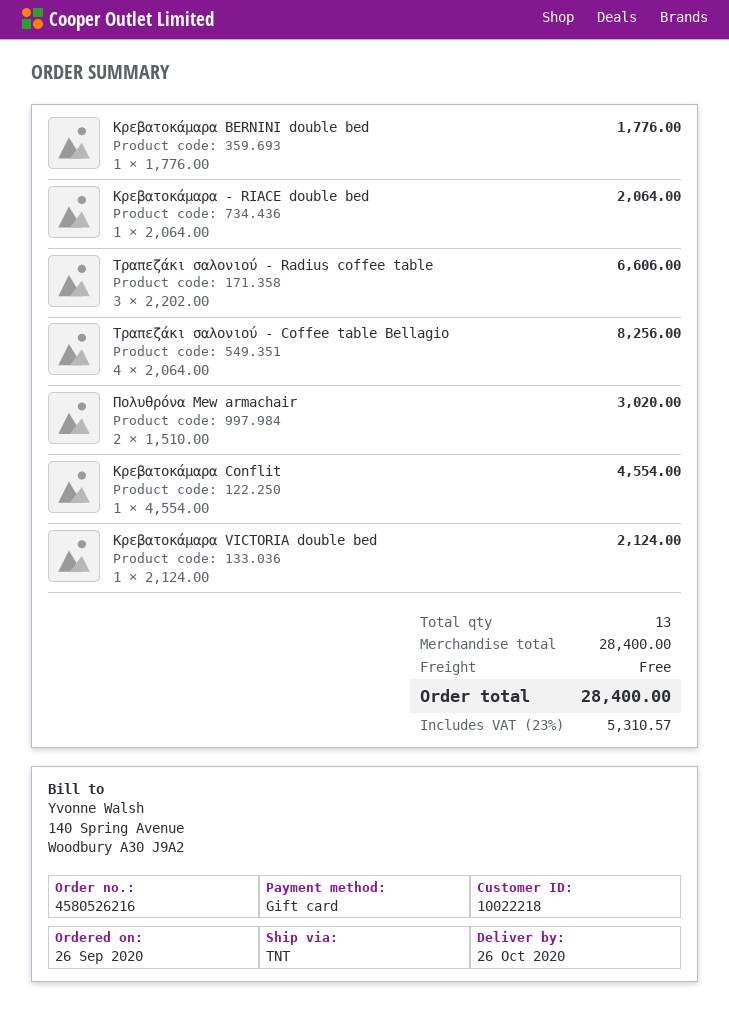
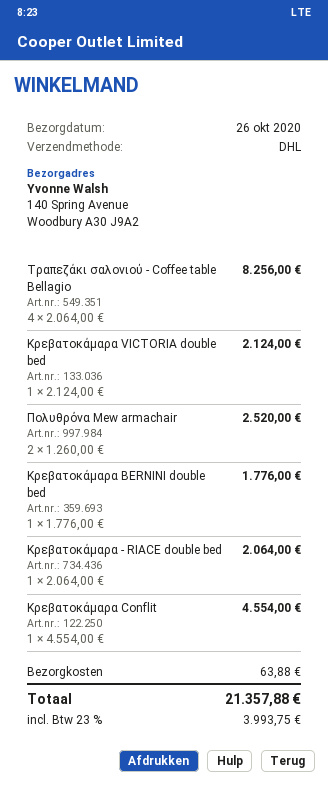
shipping method: TNT -> DHL
Τραπεζάκι σαλονιού - Radius coffee table: 3 x 2202.00 = 6606.00 -> none
Πολυθρόνα Mew armachair: 2 x 1510.00 = 3020.00 -> 2 x 1260.00 = 2520.00
shipping: 0.00 -> 63.88
tax: 23% = 5310.57 -> 23% = 3993.75
total: 28400.00 -> 21357.88

